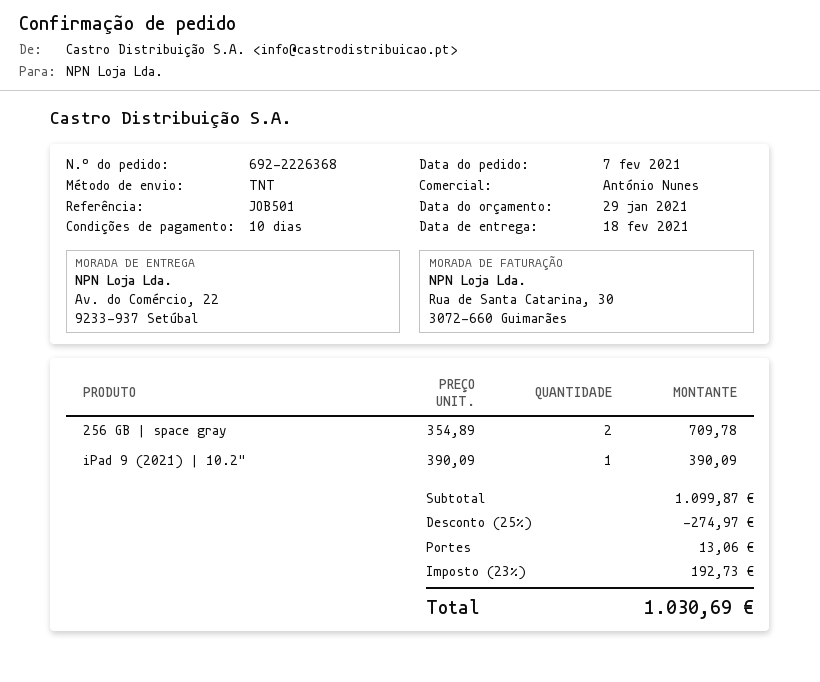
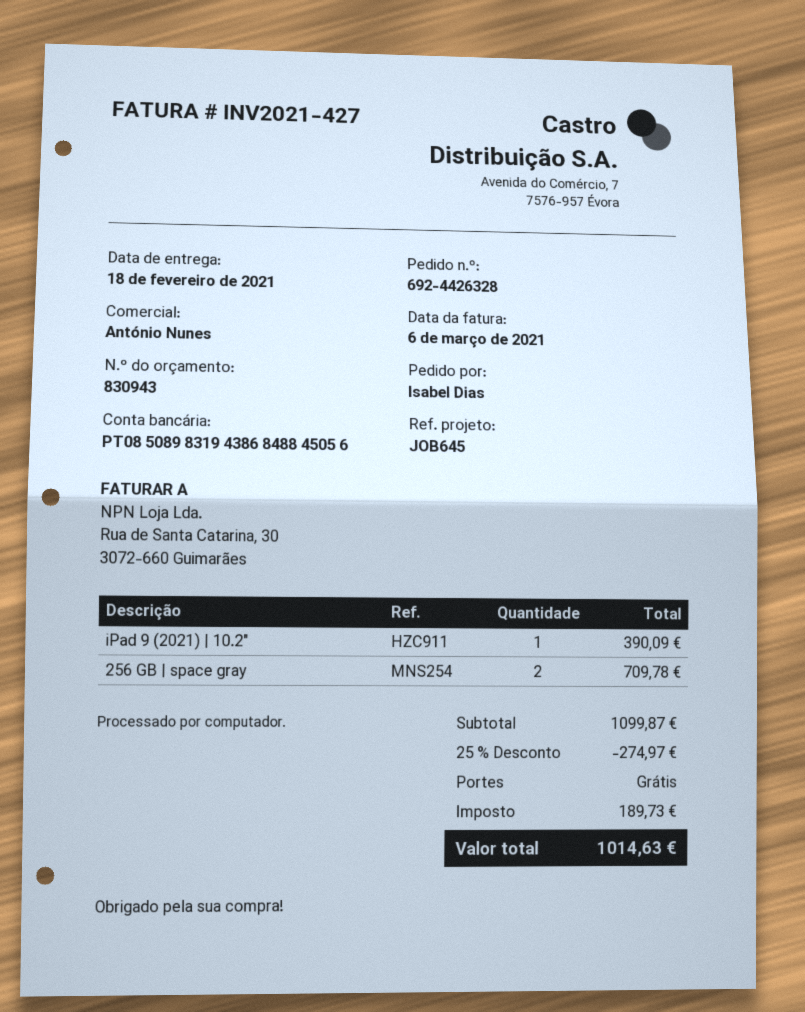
order number: 692-2226368 -> 692-4426328
reference: JOB501 -> JOB645
shipping: 13.06 -> 0.00
tax: 192.73 -> 189.73
total: 1030.69 -> 1014.63

